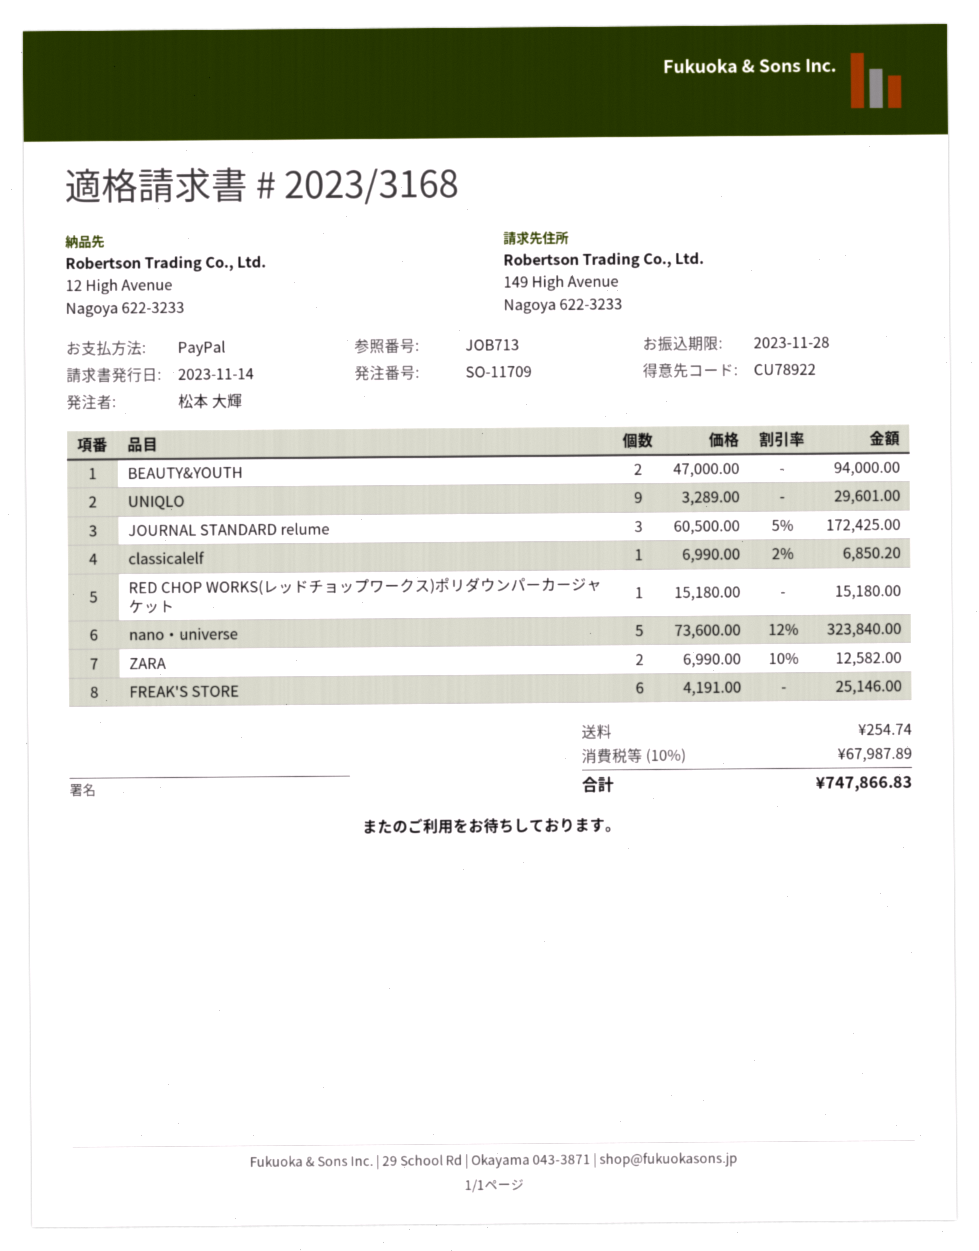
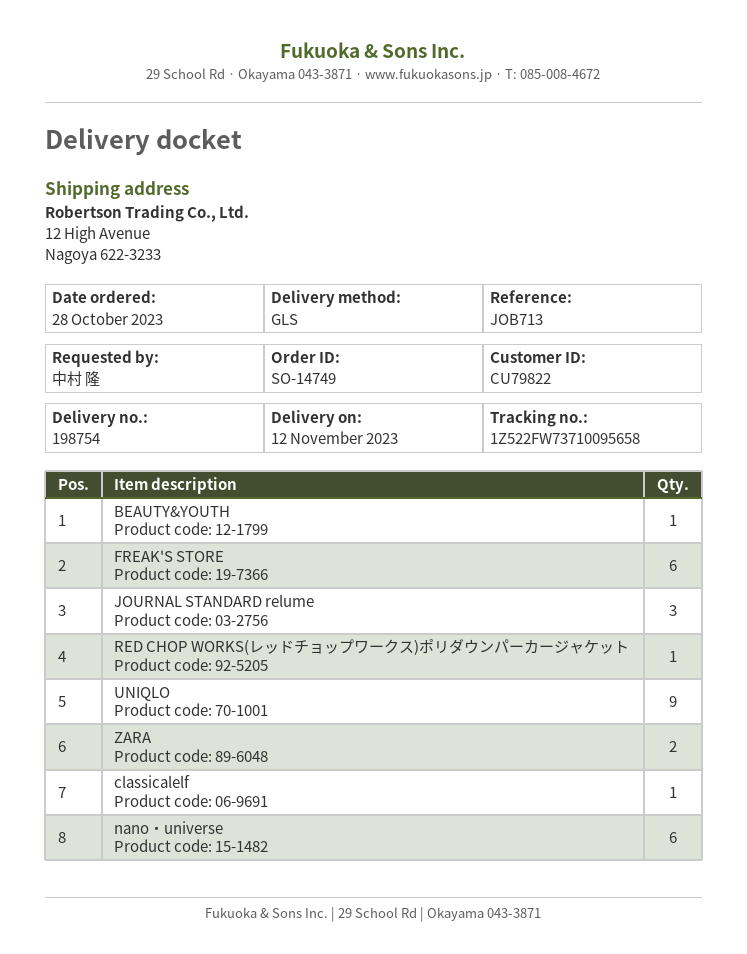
order number: SO-11709 -> SO-14749
customer number: CU78922 -> CU79822
ordered by: 松本 大輝 -> 中村 隆
BEAUTY&YOUTH: 2 -> 1
nano・universe: 5 -> 6

